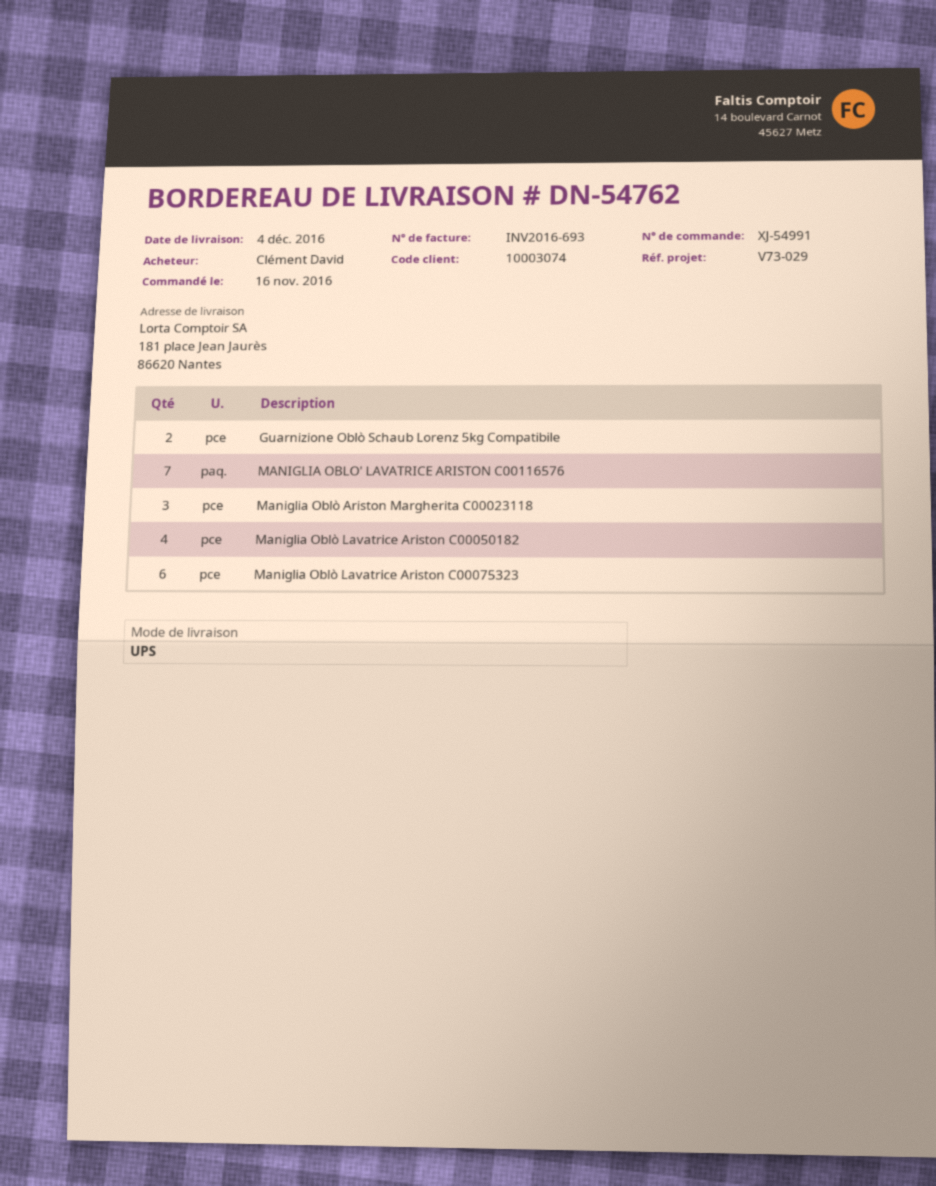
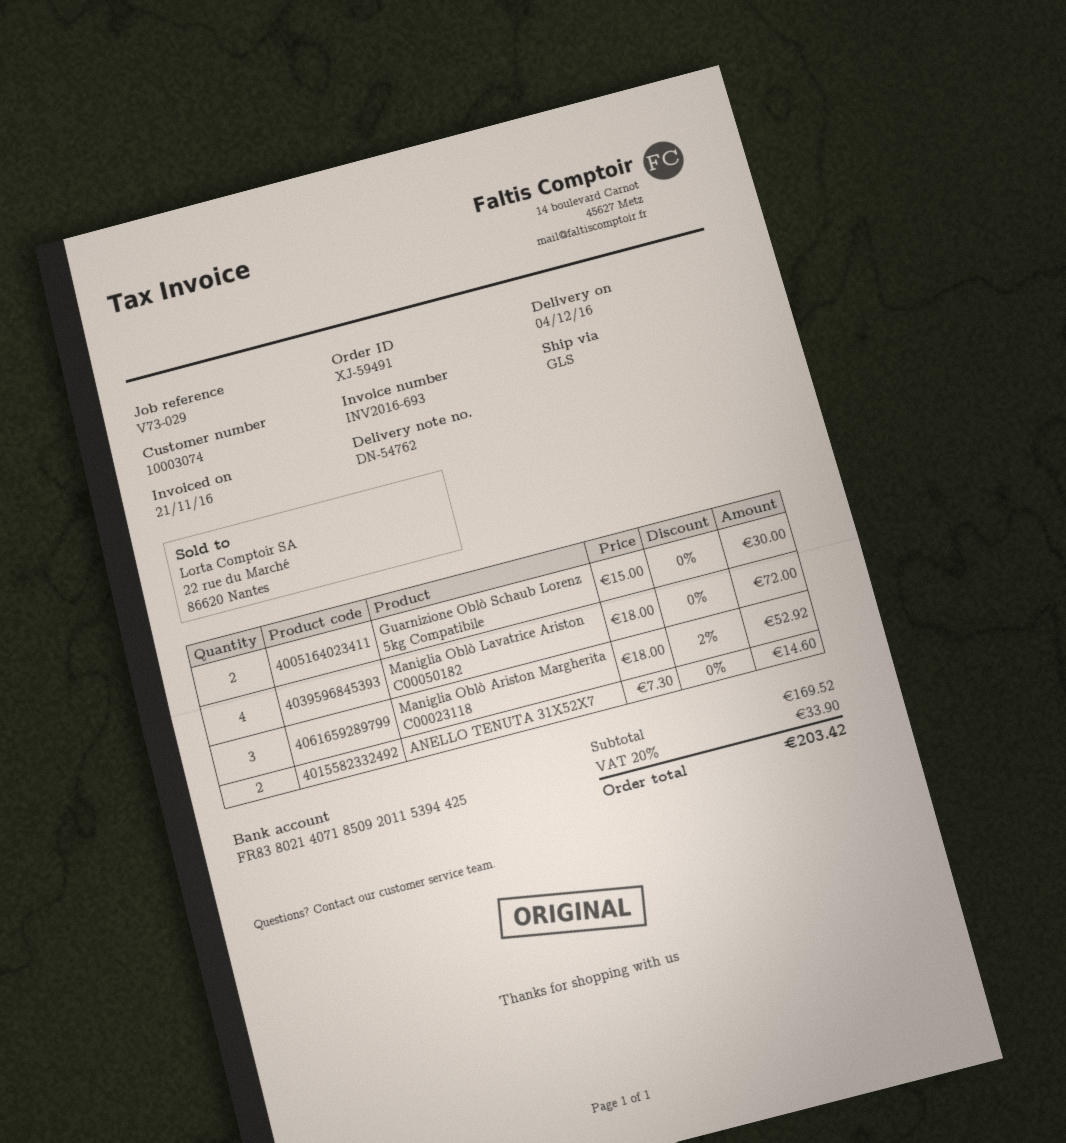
order number: XJ-54991 -> XJ-59491
shipping method: UPS -> GLS
MANIGLIA OBLO' LAVATRICE ARISTON C00116576: 7 -> none
Maniglia Oblò Lavatrice Ariston C00075323: 6 -> none
ANELLO TENUTA 31X52X7: none -> 2

